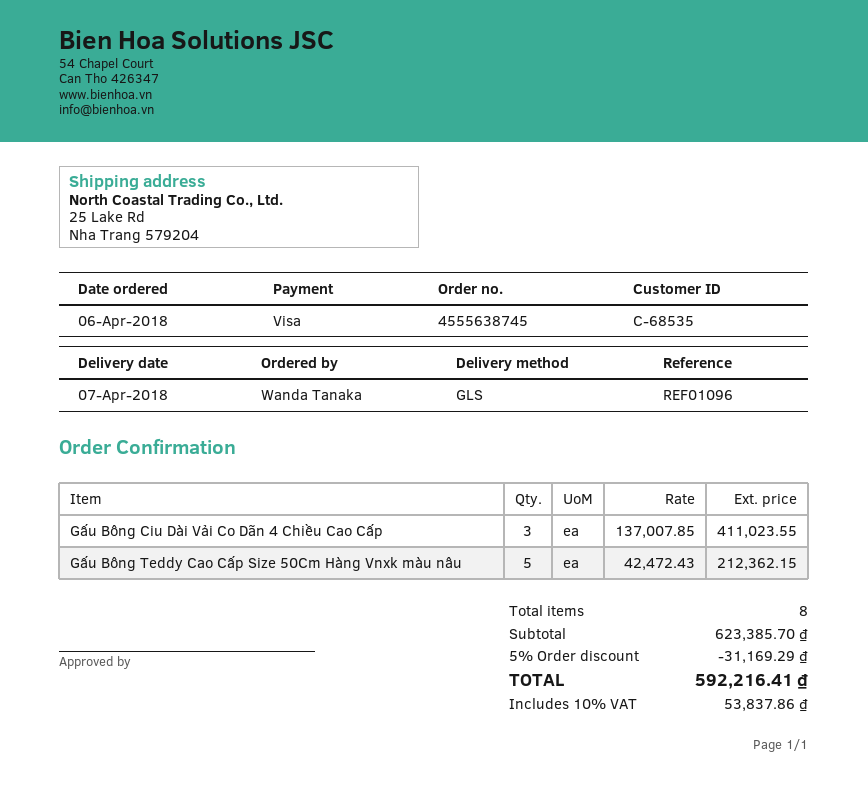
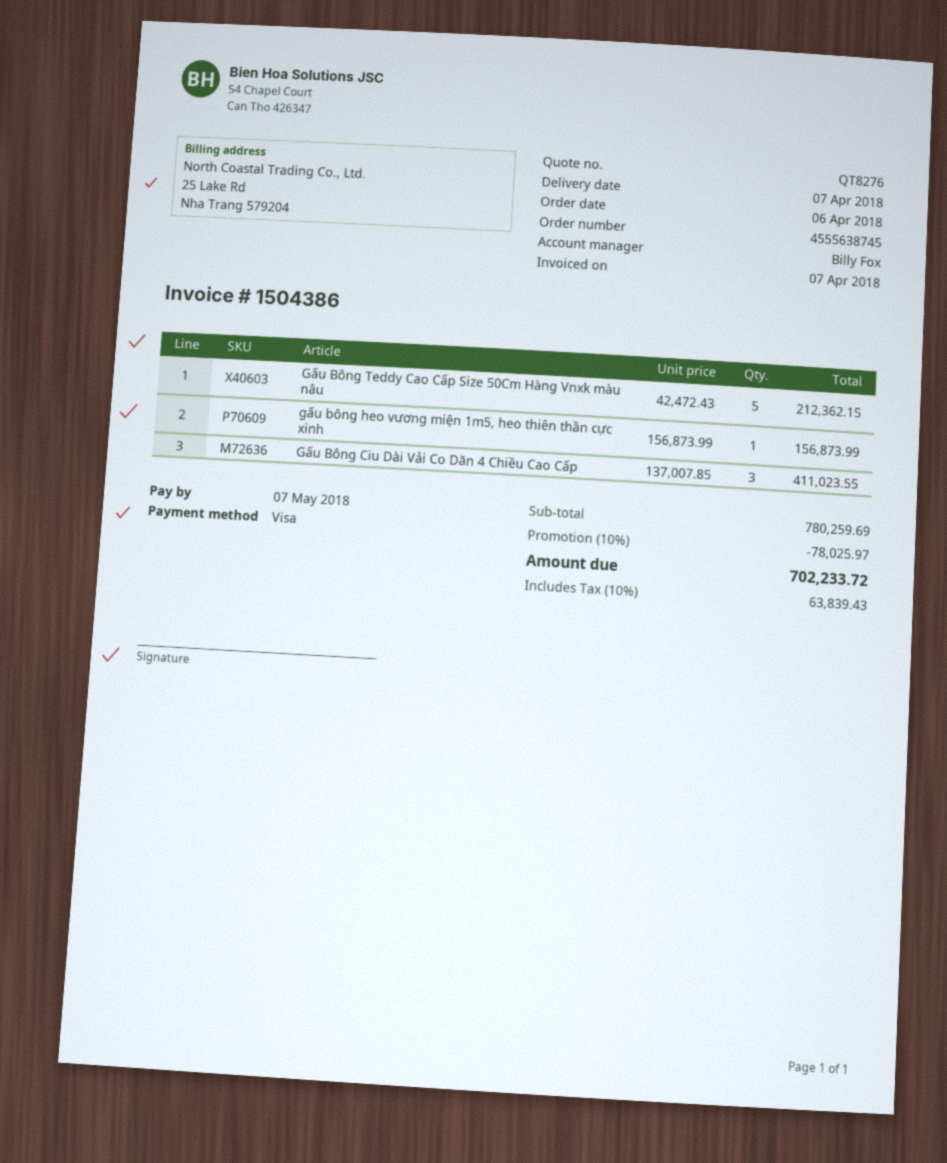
gấu bông heo vương miện 1m5, heo thiên thần cực xinh: none -> 1 x 156873.99 = 156873.99
subtotal: 623385.70 -> 780259.69
discount: 5% = 31169.29 -> 10% = 78025.97
tax: 10% = 53837.86 -> 10% = 63839.43
total: 592216.41 -> 702233.72

